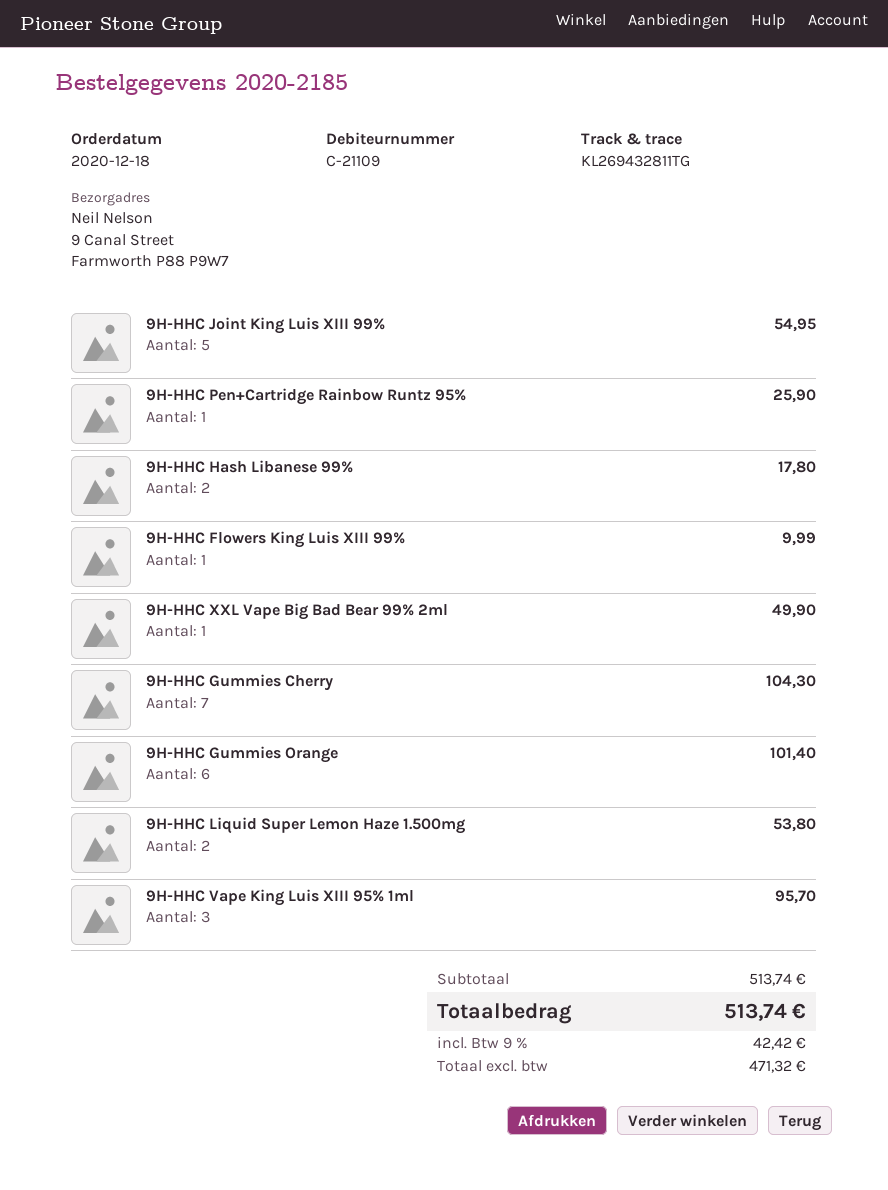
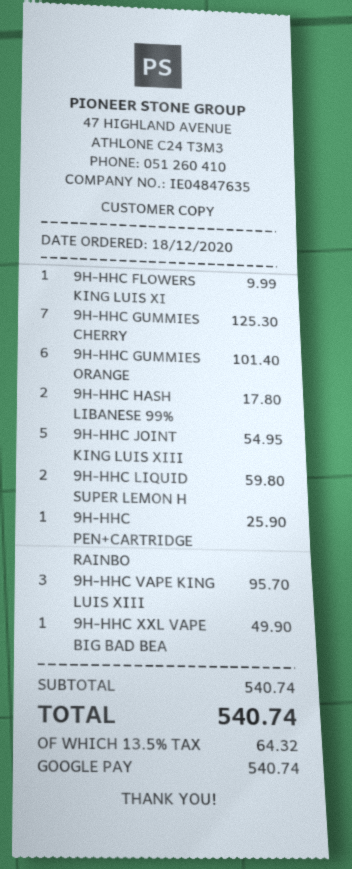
9H-HHC Gummies Cherry: 7 for 104.30 -> 7 for 125.30
9H-HHC Liquid Super Lemon Haze 1.500mg: 2 for 53.80 -> 2 for 59.80
subtotal: 513.74 -> 540.74
tax: 9% = 42.42 -> 13.5% = 64.32
total: 513.74 -> 540.74

